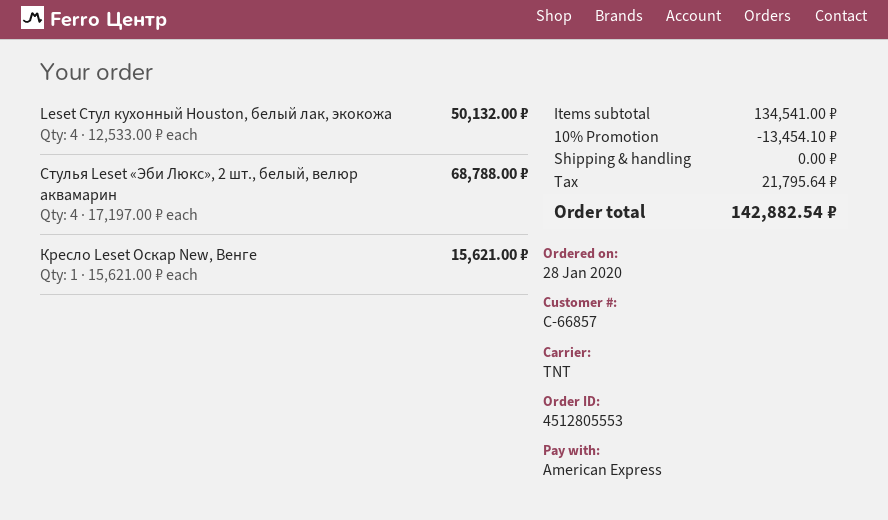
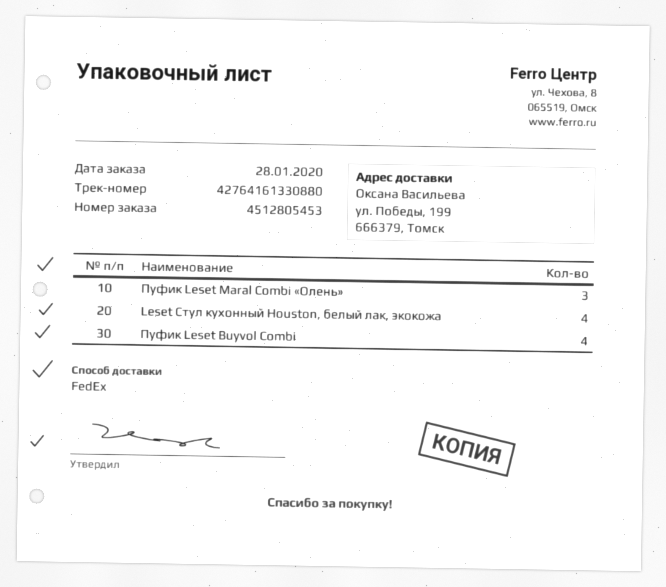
order number: 4512805553 -> 4512805453
shipping method: TNT -> FedEx
Стулья Leset «Эби Люкс», 2 шт., белый, велюр аквамарин: 4 -> none
Кресло Leset Оскар New, Венге: 1 -> none
Пуфик Leset Maral Combi «Олень»: none -> 3
Пуфик Leset Buyvol Combi: none -> 4

